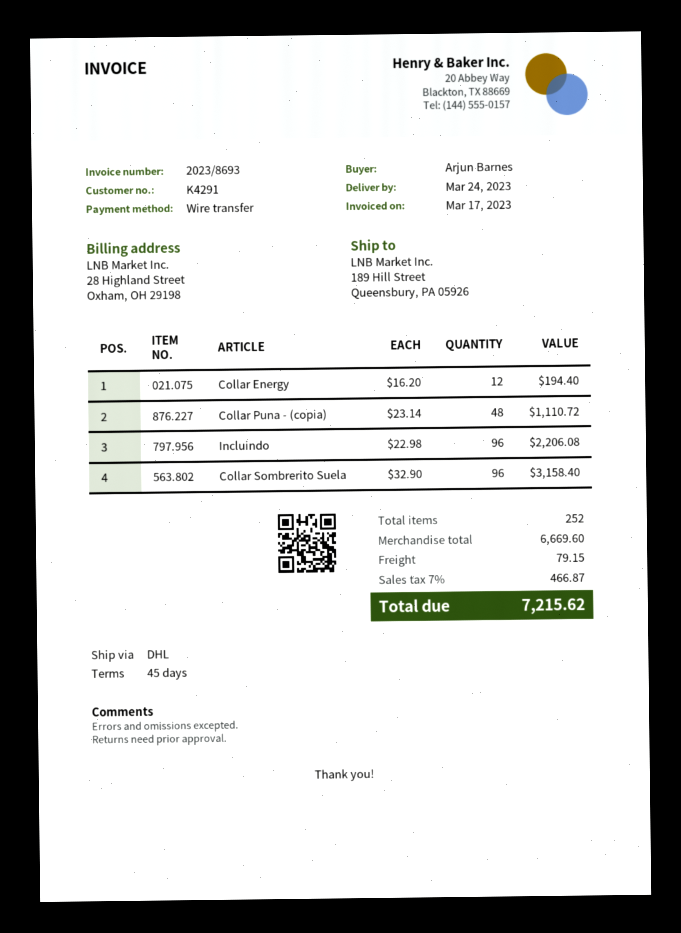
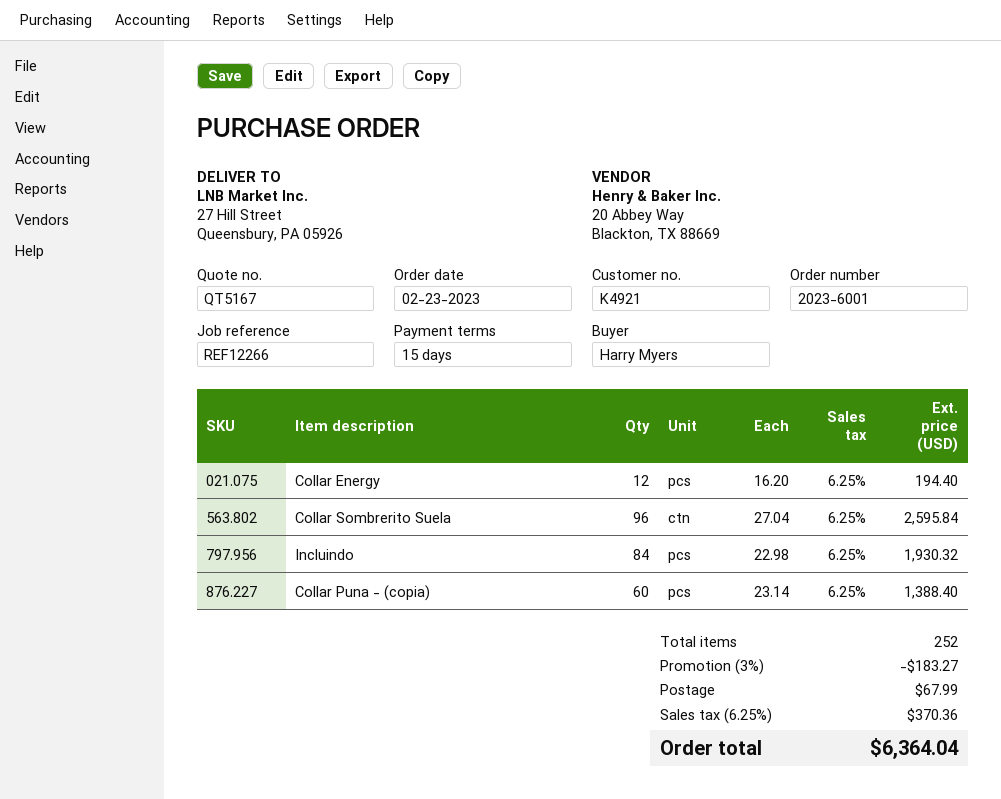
payment terms: 45 days -> 15 days
customer number: K4291 -> K4921
ordered by: Arjun Barnes -> Harry Myers
ship to: 189 Hill Street, Queensbury, PA 05926 -> 27 Hill Street, Queensbury, PA 05926
Collar Puna - (copia): 48 x 23.14 = 1110.72 -> 60 x 23.14 = 1388.40
Incluindo: 96 x 22.98 = 2206.08 -> 84 x 22.98 = 1930.32
Collar Sombrerito Suela: 96 x 32.90 = 3158.40 -> 96 x 27.04 = 2595.84
discount: none -> 3% = 183.27
shipping: 79.15 -> 67.99
tax: 7% = 466.87 -> 6.25% = 370.36
total: 7215.62 -> 6364.04

